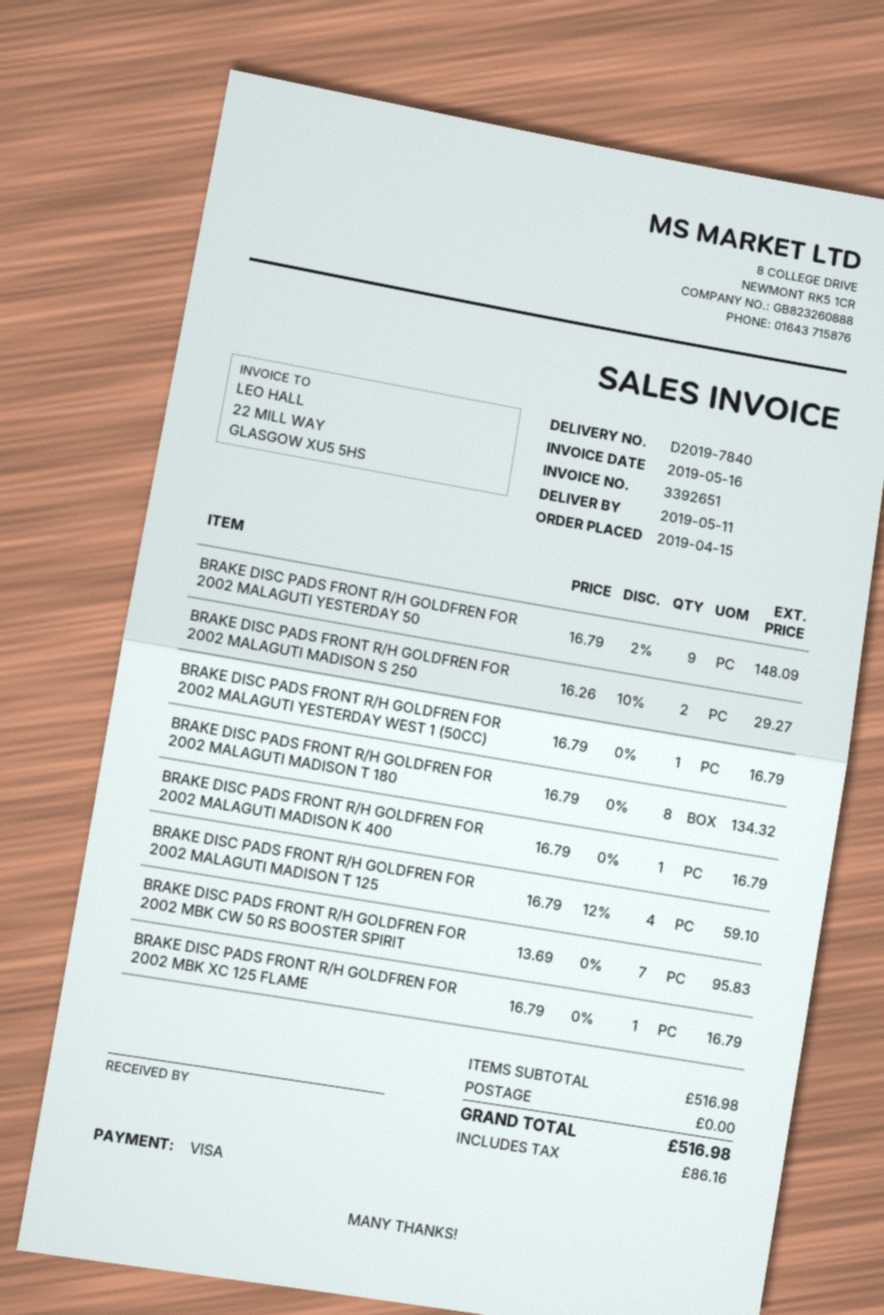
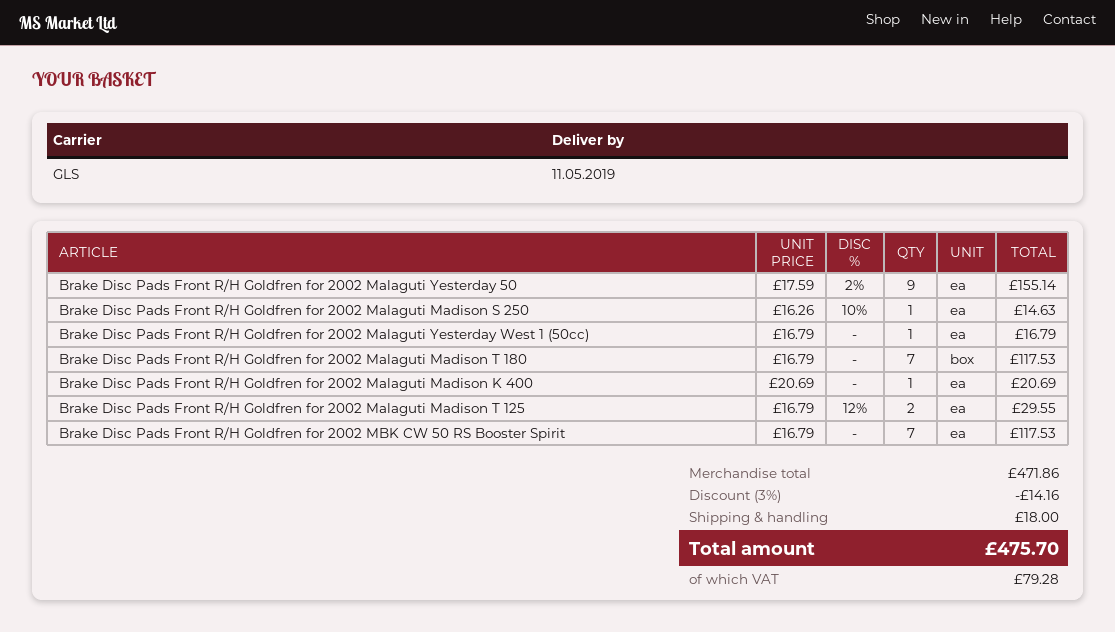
BRAKE DISC PADS FRONT R/H GOLDFREN FOR 2002 MALAGUTI YESTERDAY 50: 9 x 16.79 - 2% = 148.09 -> 9 x 17.59 - 2% = 155.14
BRAKE DISC PADS FRONT R/H GOLDFREN FOR 2002 MALAGUTI MADISON S 250: 2 x 16.26 - 10% = 29.27 -> 1 x 16.26 - 10% = 14.63
BRAKE DISC PADS FRONT R/H GOLDFREN FOR 2002 MALAGUTI MADISON T 180: 8 x 16.79 = 134.32 -> 7 x 16.79 = 117.53
BRAKE DISC PADS FRONT R/H GOLDFREN FOR 2002 MALAGUTI MADISON K 400: 1 x 16.79 = 16.79 -> 1 x 20.69 = 20.69
BRAKE DISC PADS FRONT R/H GOLDFREN FOR 2002 MALAGUTI MADISON T 125: 4 x 16.79 - 12% = 59.10 -> 2 x 16.79 - 12% = 29.55
BRAKE DISC PADS FRONT R/H GOLDFREN FOR 2002 MBK CW 50 RS BOOSTER SPIRIT: 7 x 13.69 = 95.83 -> 7 x 16.79 = 117.53
BRAKE DISC PADS FRONT R/H GOLDFREN FOR 2002 MBK XC 125 FLAME: 1 x 16.79 = 16.79 -> none
subtotal: 516.98 -> 471.86
discount: none -> 3% = 14.16
shipping: 0.00 -> 18.00
tax: 86.16 -> 79.28
total: 516.98 -> 475.70

